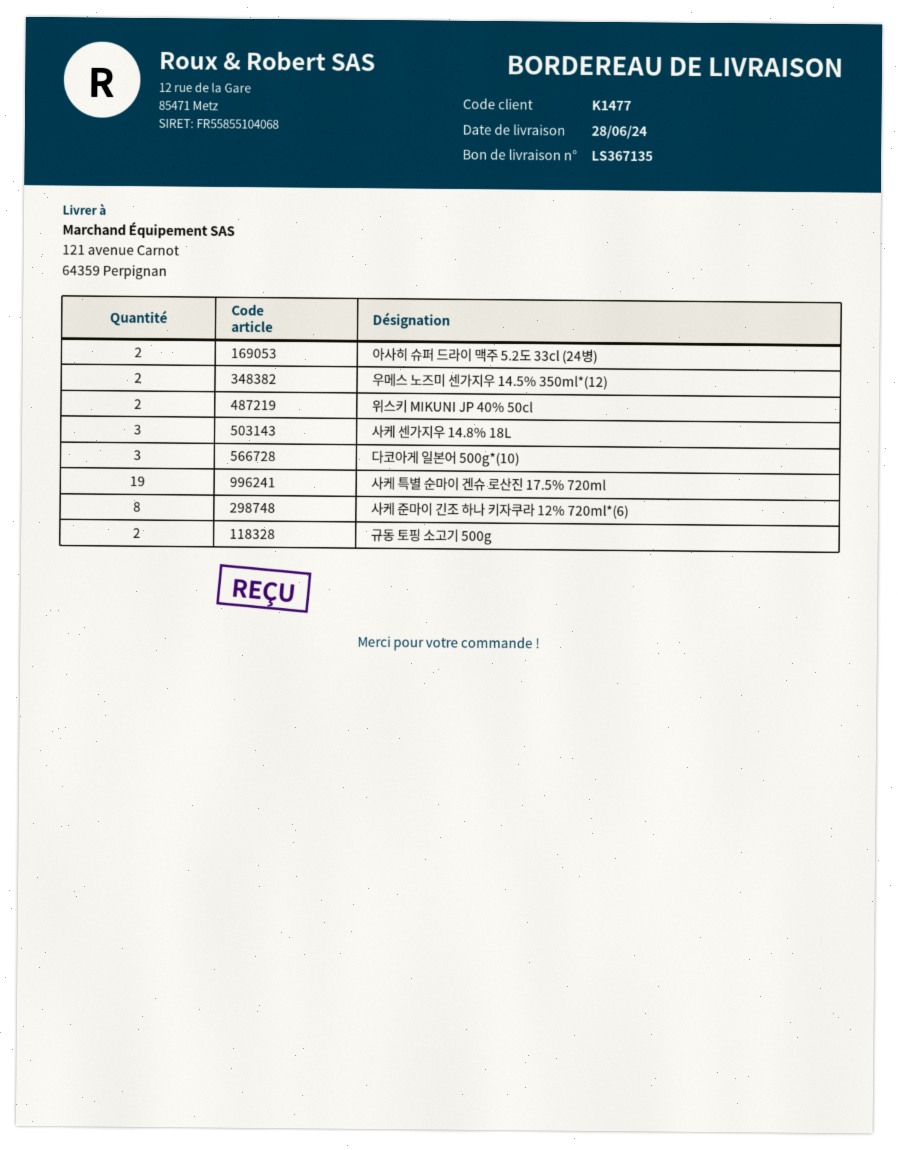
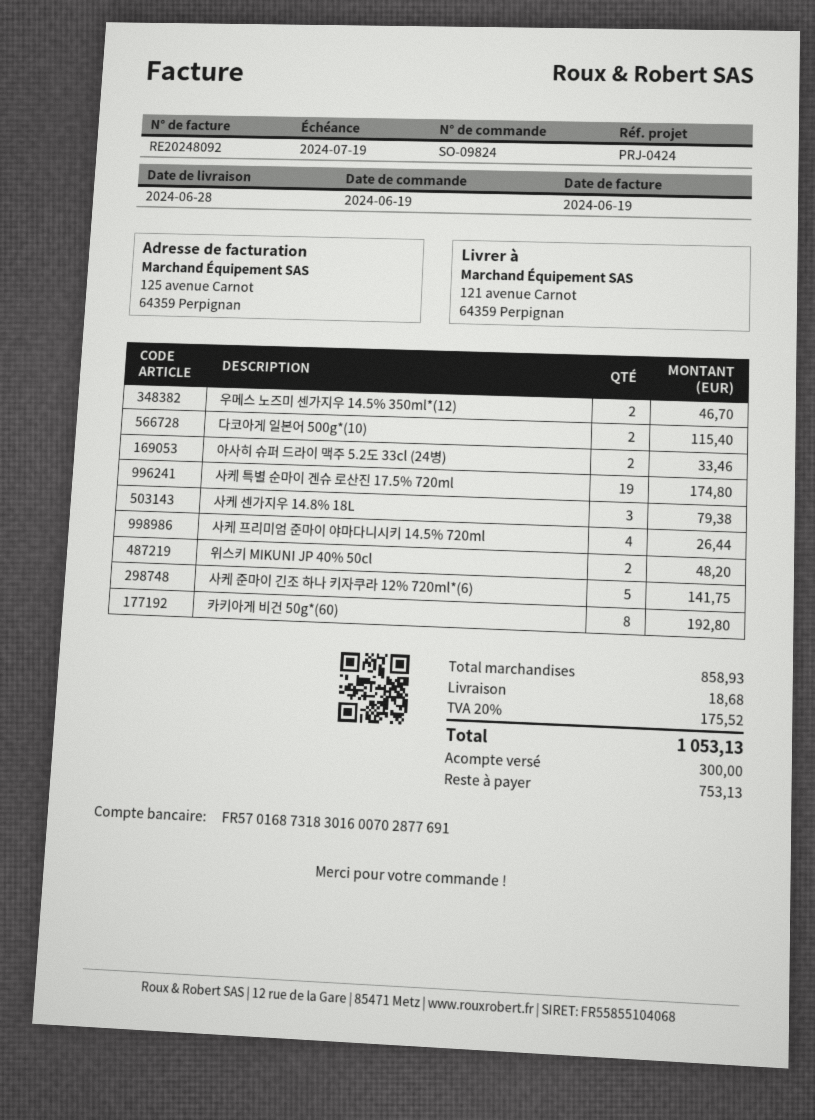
다코아게 일본어 500g*(10): 3 -> 2
사케 준마이 긴조 하나 키자쿠라 12% 720ml*(6): 8 -> 5
규동 토핑 소고기 500g: 2 -> none
사케 프리미엄 준마이 야마다니시키 14.5% 720ml: none -> 4
카키아게 비건 50g*(60): none -> 8

